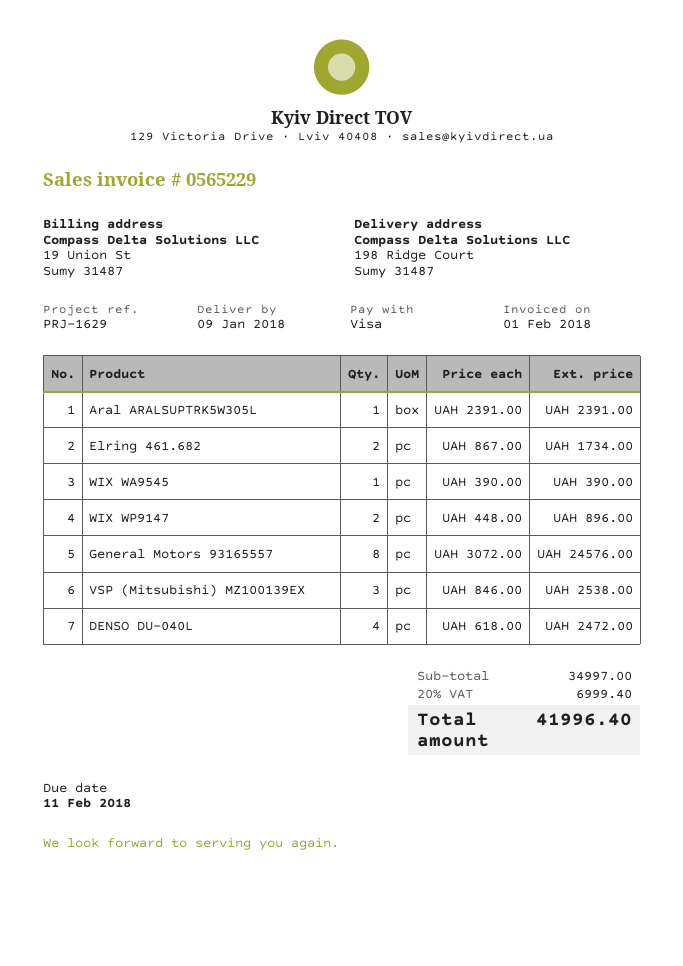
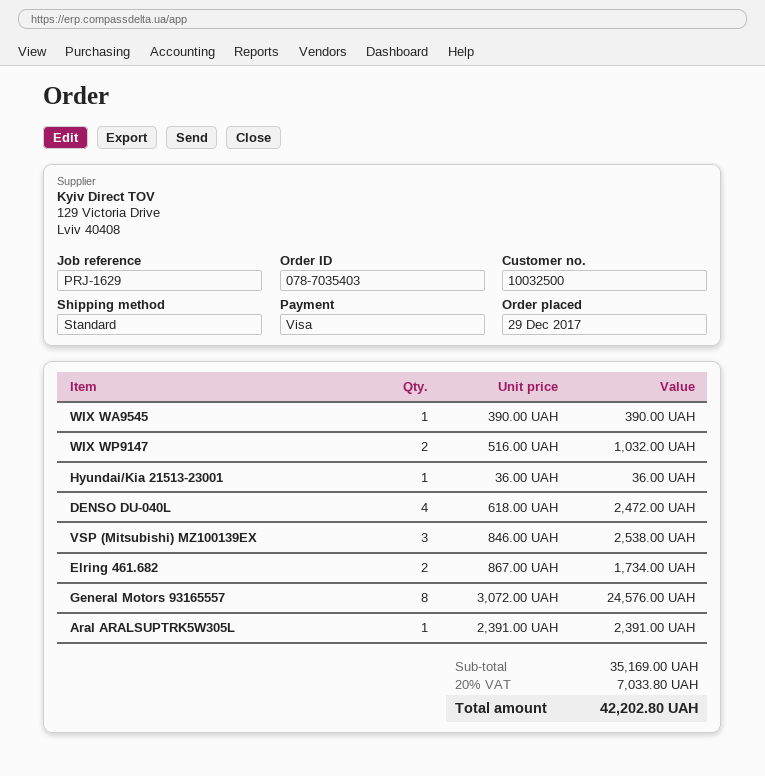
WIX WP9147: 2 x 448.00 = 896.00 -> 2 x 516.00 = 1032.00
Hyundai/Kia 21513-23001: none -> 1 x 36.00 = 36.00
subtotal: 34997.00 -> 35169.00
tax: 20% = 6999.40 -> 20% = 7033.80
total: 41996.40 -> 42202.80

